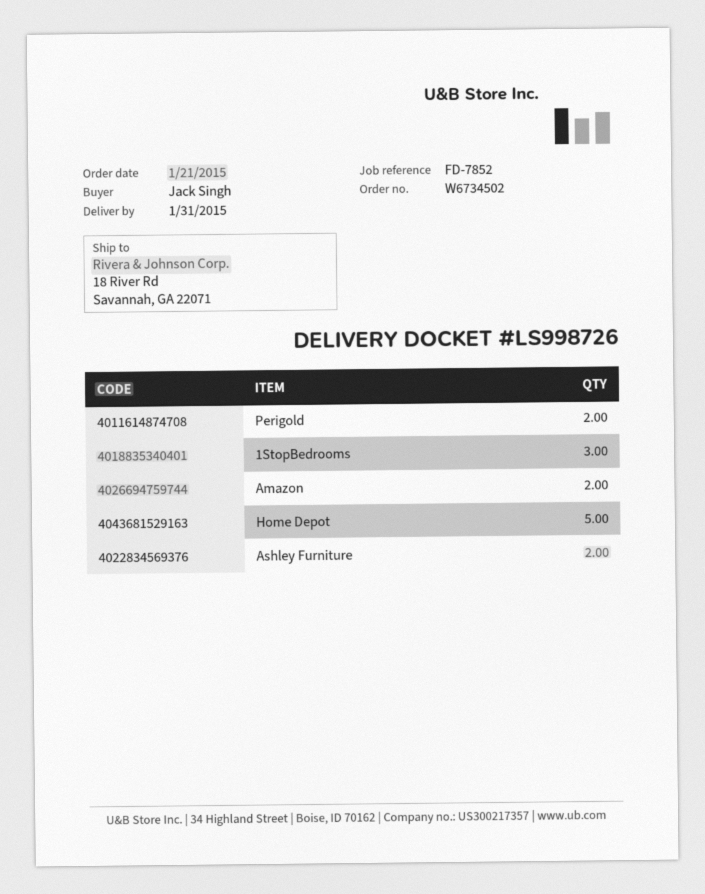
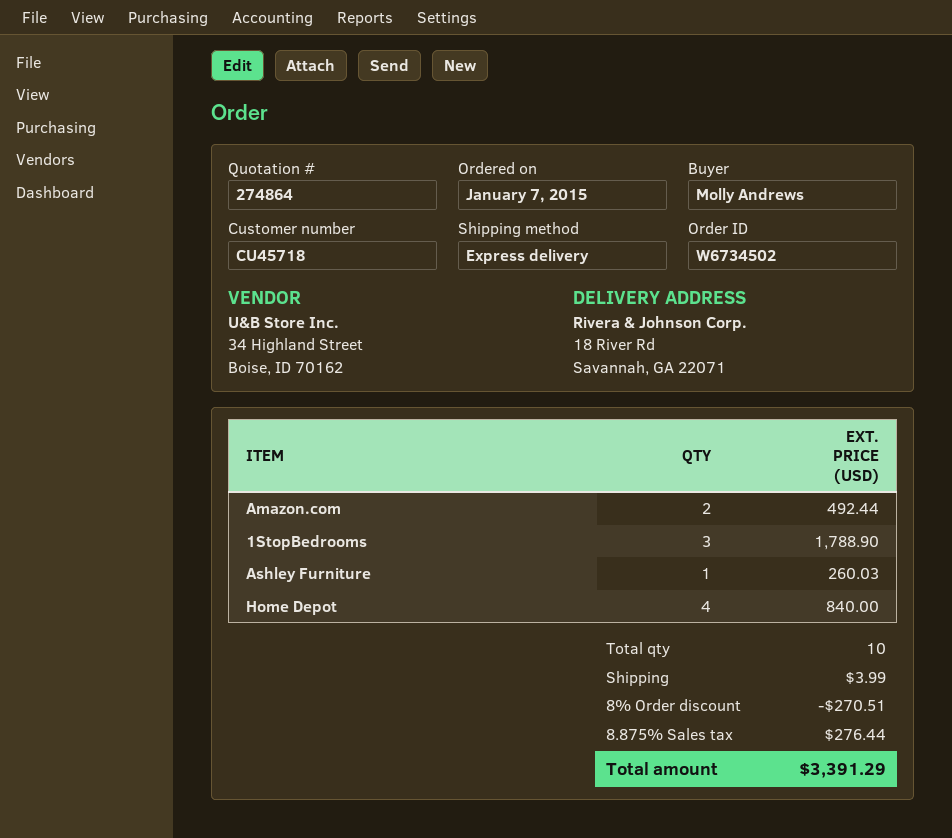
order date: 2015-01-21 -> 2015-01-07
ordered by: Jack Singh -> Molly Andrews
Perigold: 2 -> none
Amazon: 2 -> none
Home Depot: 5 -> 4
Ashley Furniture: 2 -> 1
Amazon.com: none -> 2

